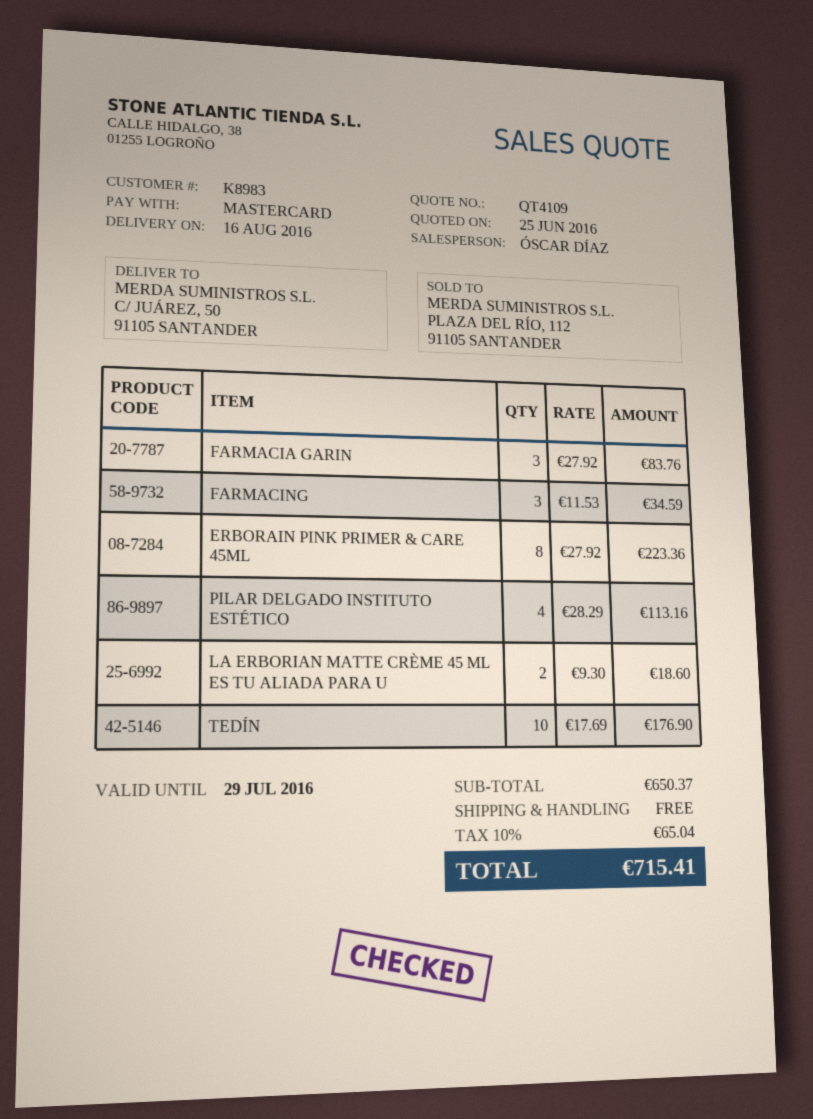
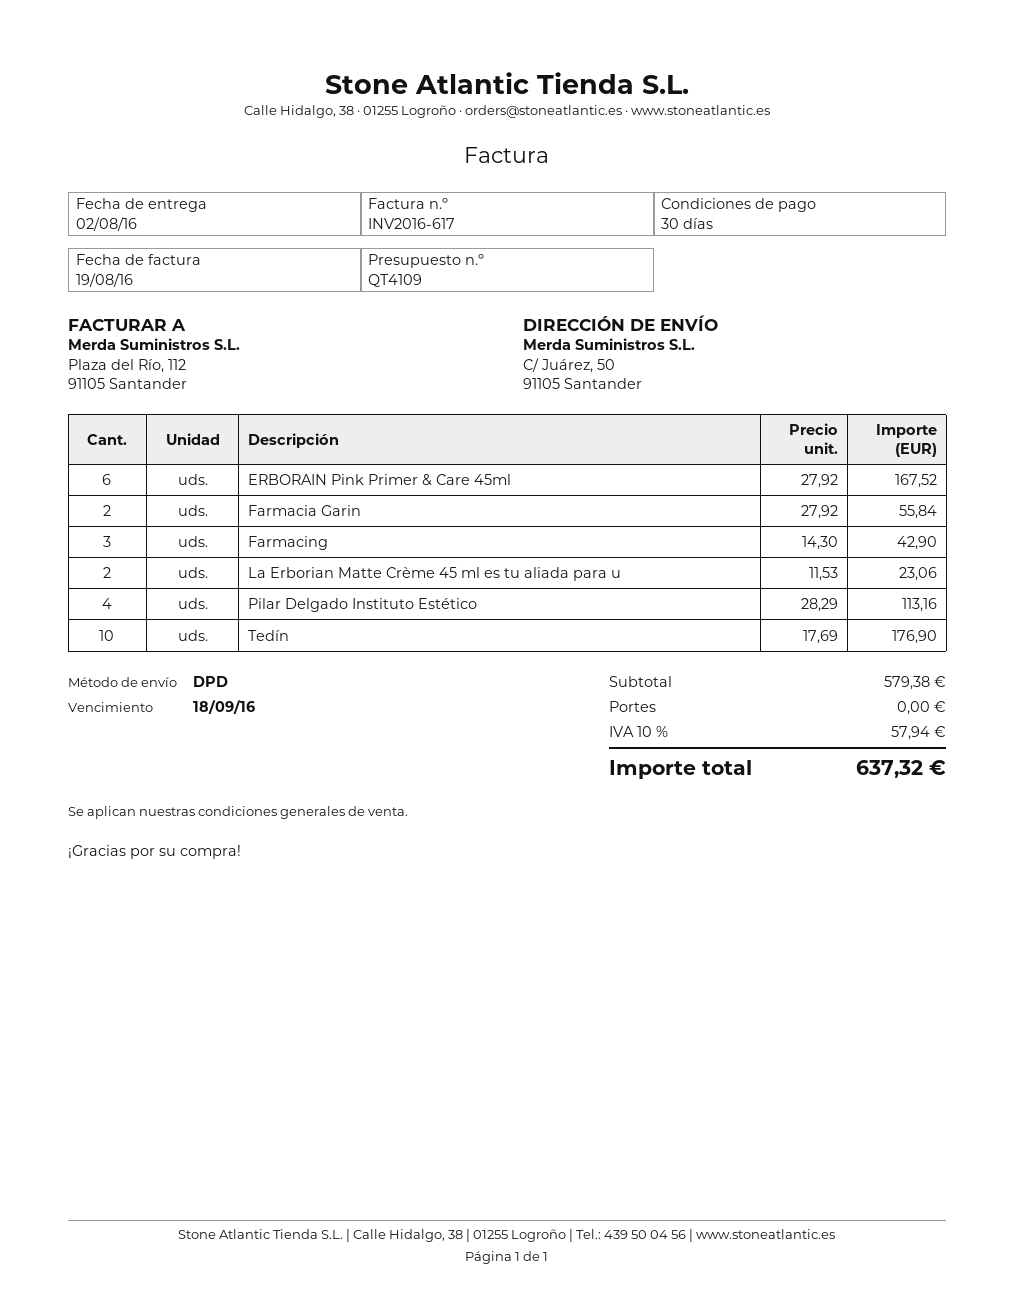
delivery date: 2016-08-16 -> 2016-08-02
FARMACIA GARIN: 3 x 27.92 = 83.76 -> 2 x 27.92 = 55.84
FARMACING: 3 x 11.53 = 34.59 -> 3 x 14.30 = 42.90
ERBORAIN PINK PRIMER & CARE 45ML: 8 x 27.92 = 223.36 -> 6 x 27.92 = 167.52
LA ERBORIAN MATTE CRÈME 45 ML ES TU ALIADA PARA U: 2 x 9.30 = 18.60 -> 2 x 11.53 = 23.06
subtotal: 650.37 -> 579.38
tax: 10% = 65.04 -> 10% = 57.94
total: 715.41 -> 637.32

